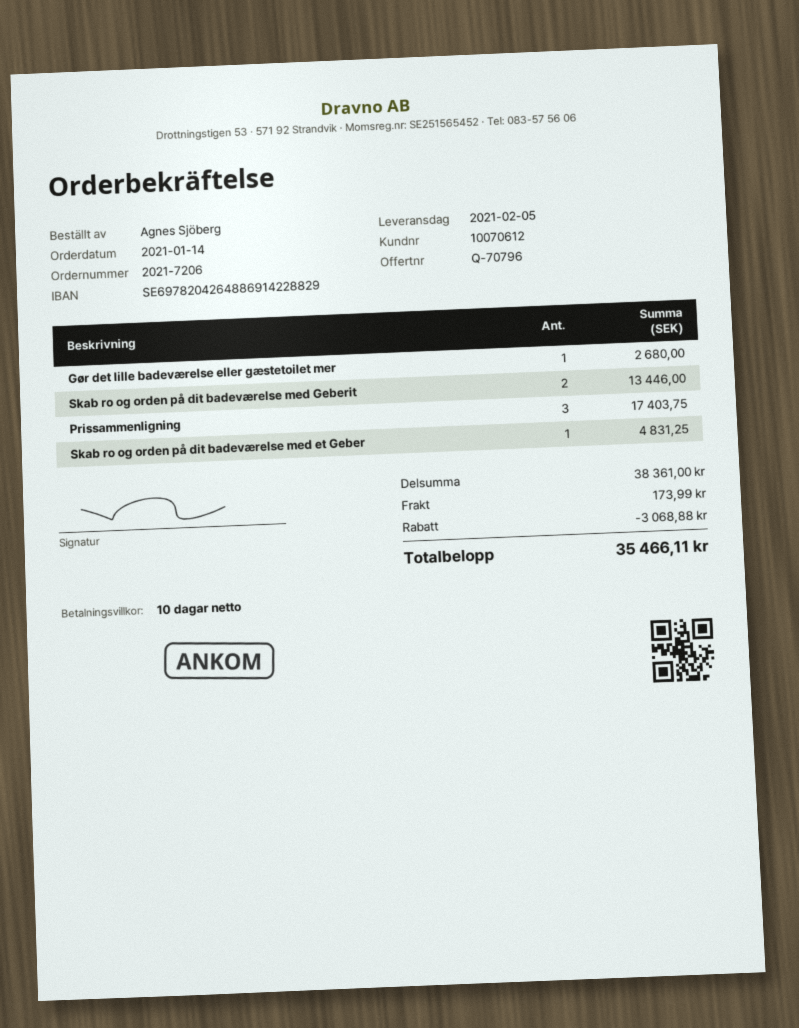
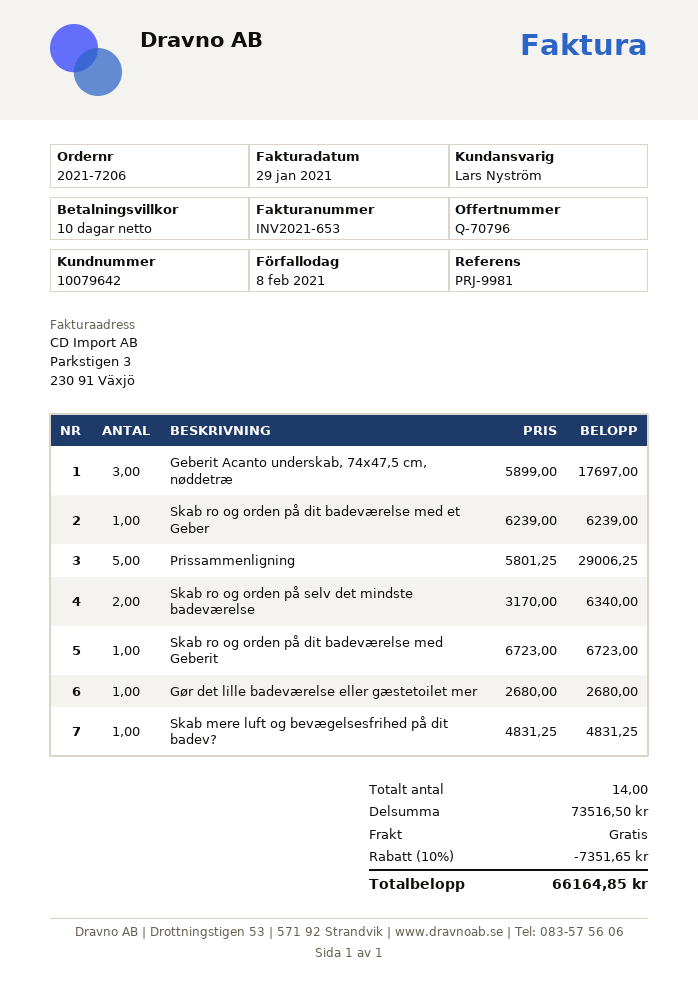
customer number: 10070612 -> 10079642
Skab ro og orden på dit badeværelse med Geberit: 2 for 13446.00 -> 1 for 6723.00
Prissammenligning: 3 for 17403.75 -> 5 for 29006.25
Skab ro og orden på dit badeværelse med et Geber: 1 for 4831.25 -> 1 for 6239.00
Geberit Acanto underskab, 74x47,5 cm, nøddetræ: none -> 3 for 17697.00
Skab ro og orden på selv det mindste badeværelse: none -> 2 for 6340.00
Skab mere luft og bevægelsesfrihed på dit badev?: none -> 1 for 4831.25
subtotal: 38361.00 -> 73516.50
discount: 3068.88 -> 7351.65
shipping: 173.99 -> 0.00
total: 35466.11 -> 66164.85

